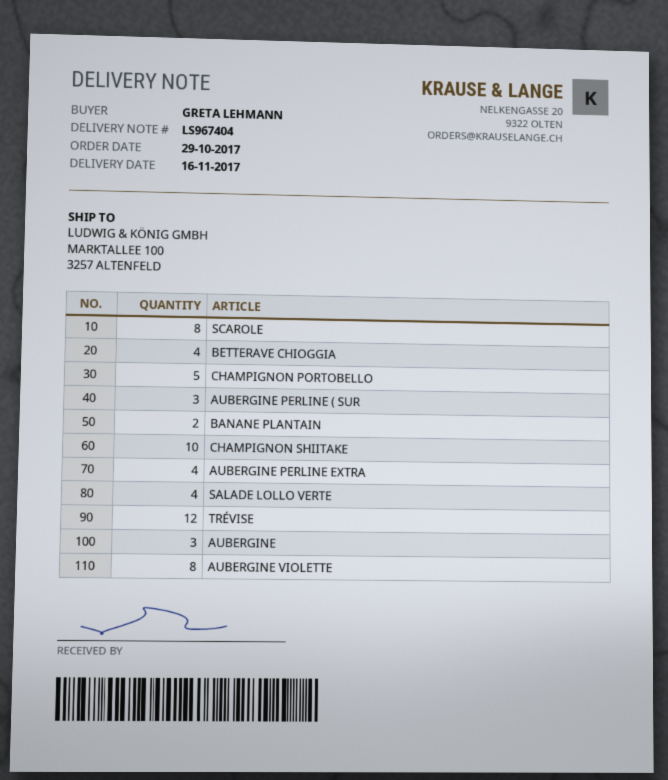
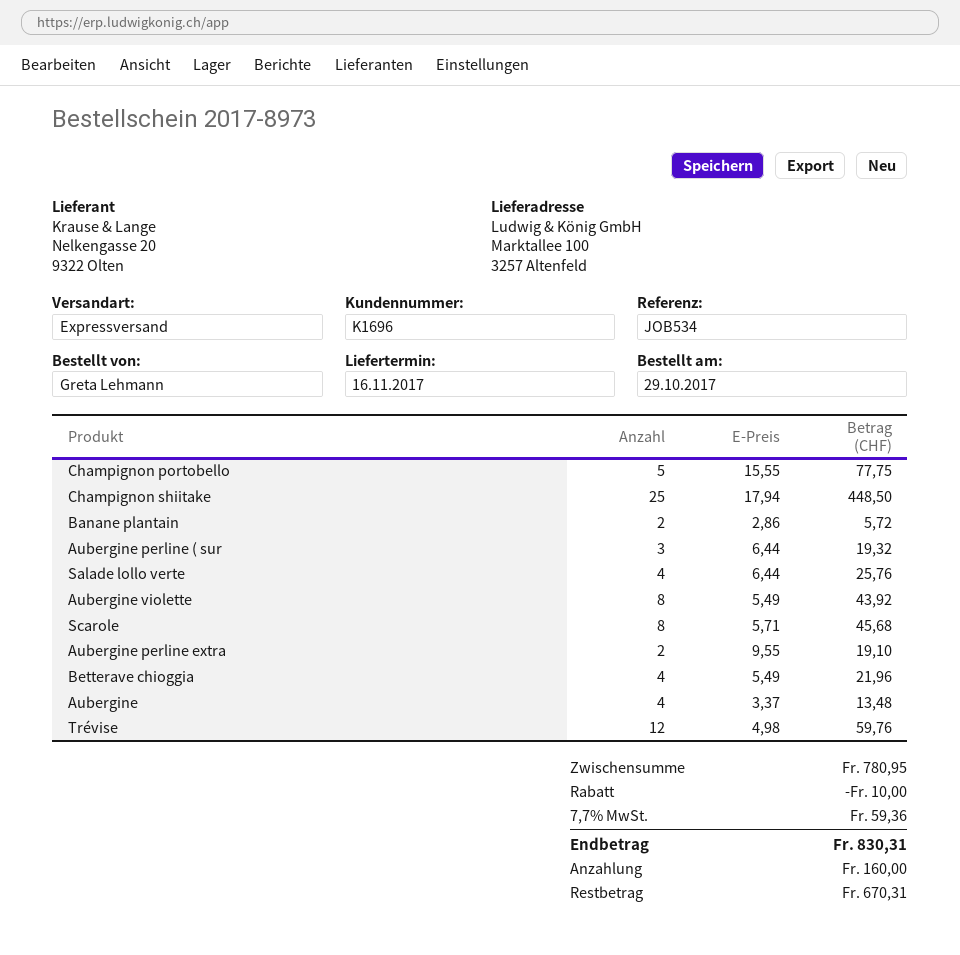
CHAMPIGNON SHIITAKE: 10 -> 25
AUBERGINE PERLINE EXTRA: 4 -> 2
AUBERGINE: 3 -> 4

